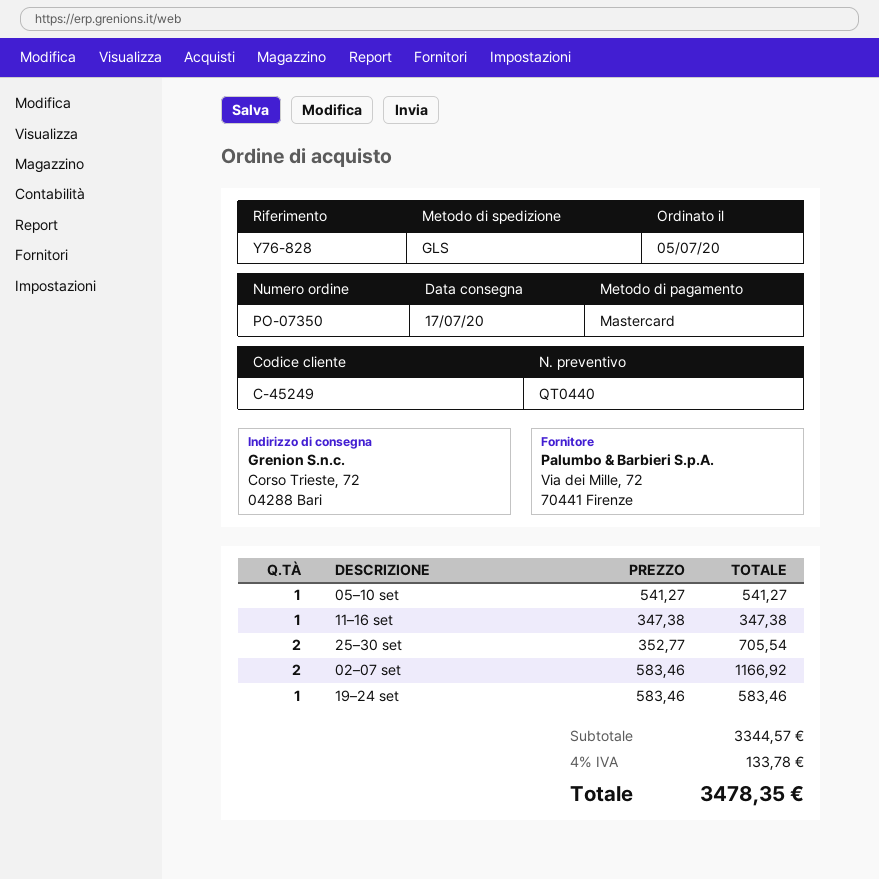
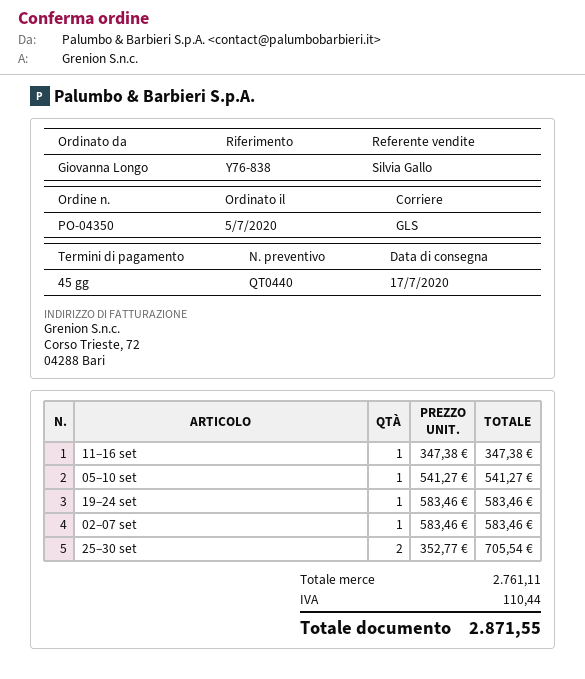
order number: PO-07350 -> PO-04350
reference: Y76-828 -> Y76-838
02–07 set: 2 x 583.46 = 1166.92 -> 1 x 583.46 = 583.46
subtotal: 3344.57 -> 2761.11
tax: 133.78 -> 110.44
total: 3478.35 -> 2871.55

